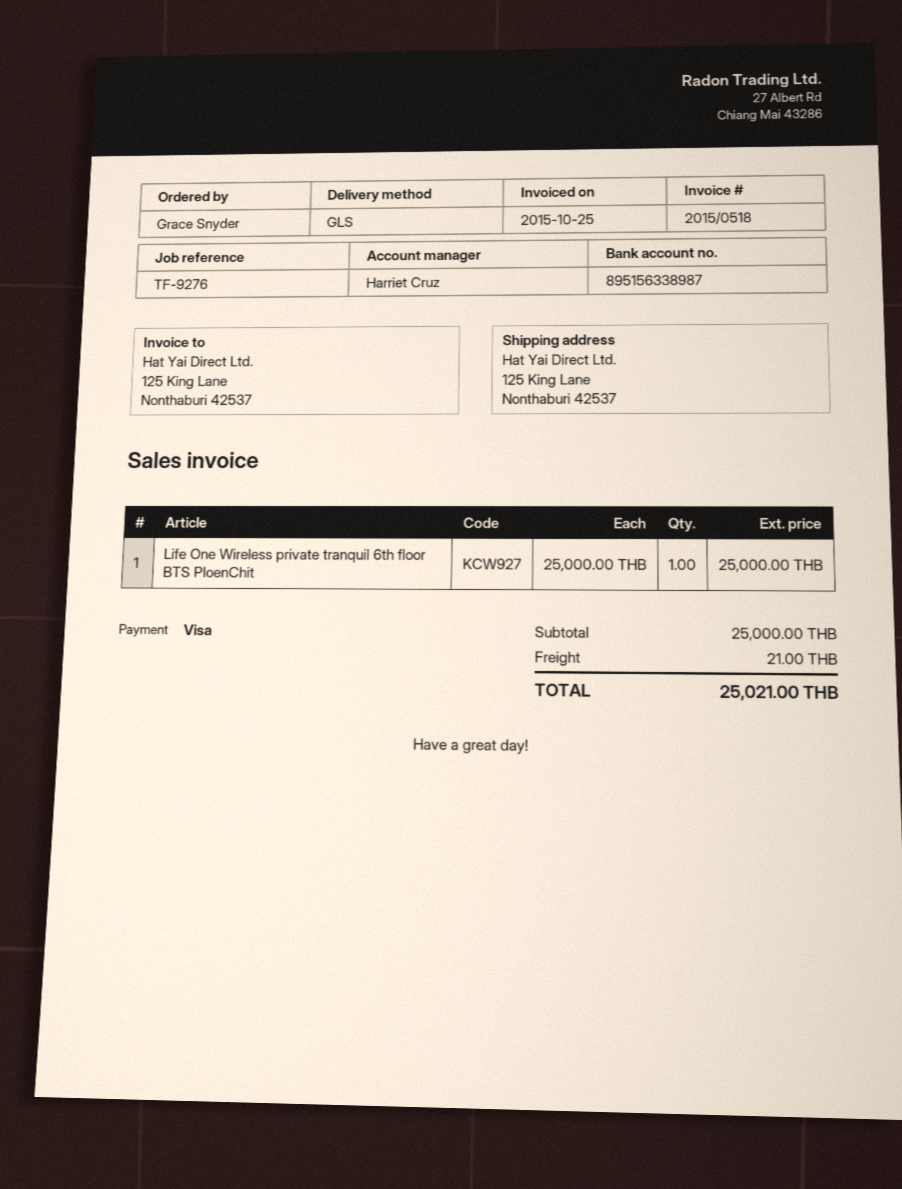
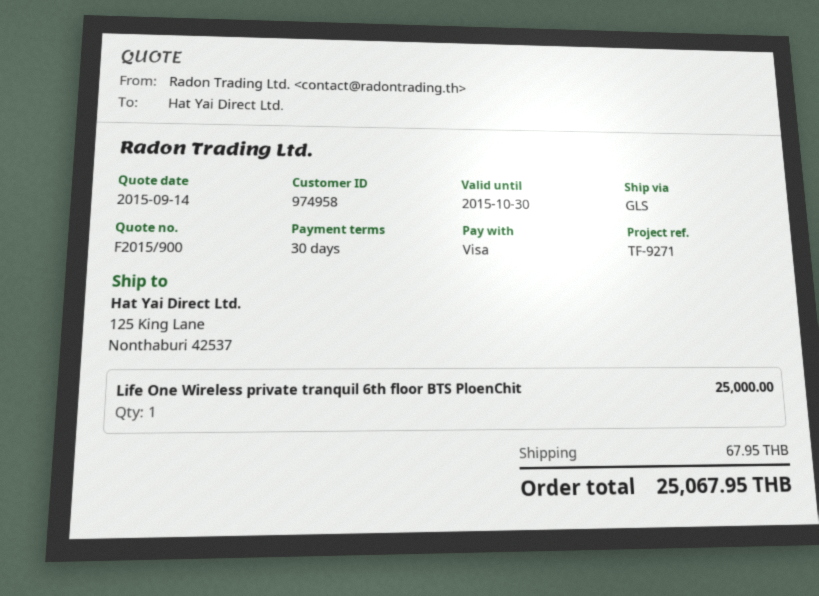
reference: TF-9276 -> TF-9271
shipping: 21.00 -> 67.95
total: 25021.00 -> 25067.95

